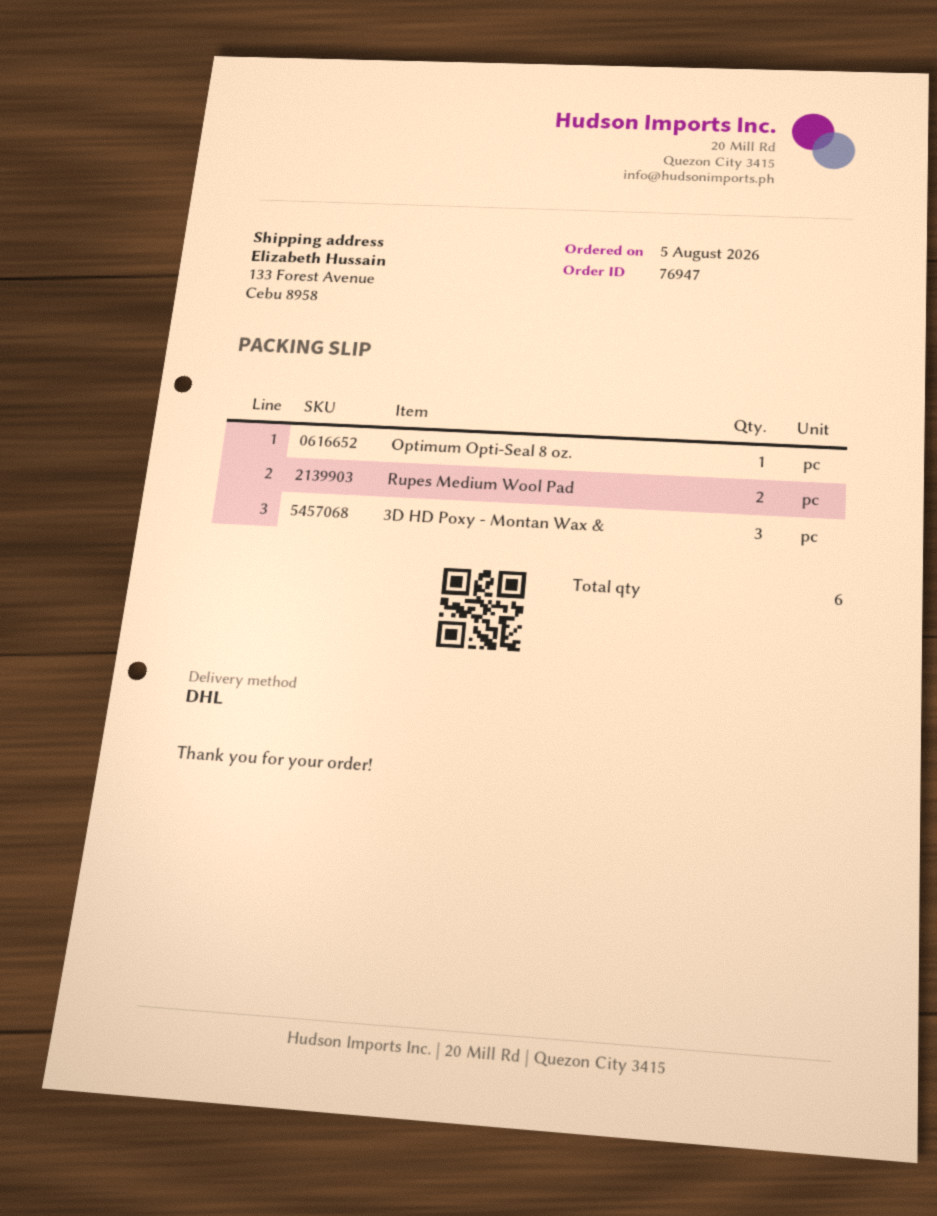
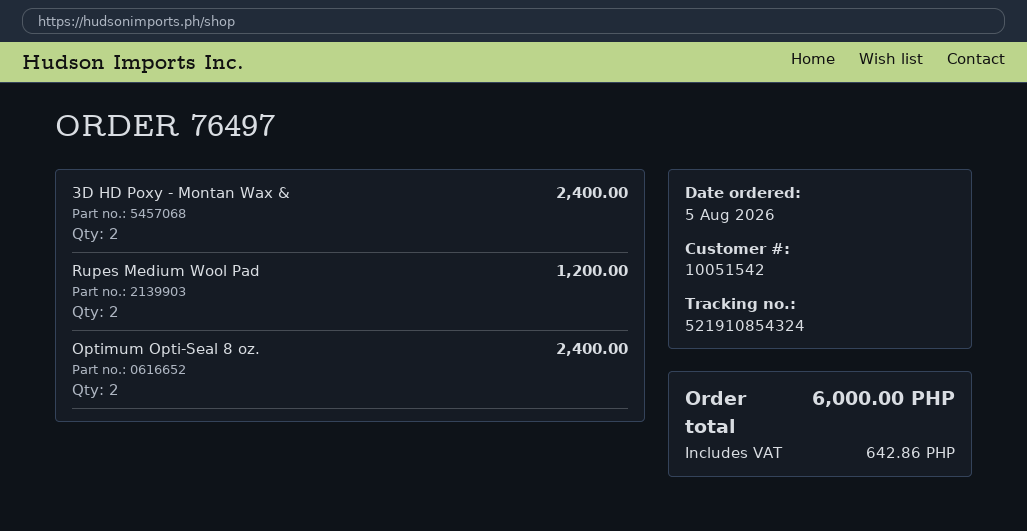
order number: 76947 -> 76497
Optimum Opti-Seal 8 oz.: 1 -> 2
3D HD Poxy - Montan Wax &: 3 -> 2

